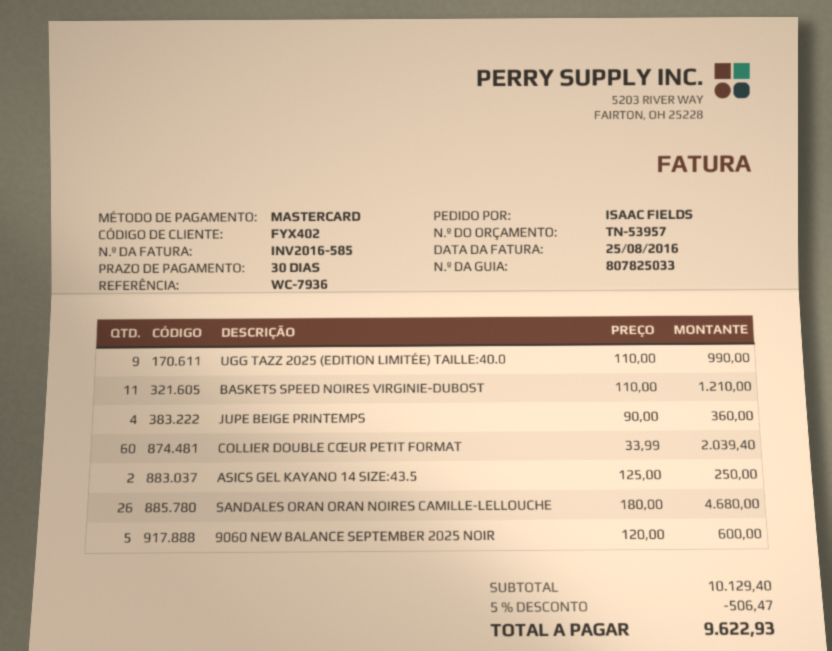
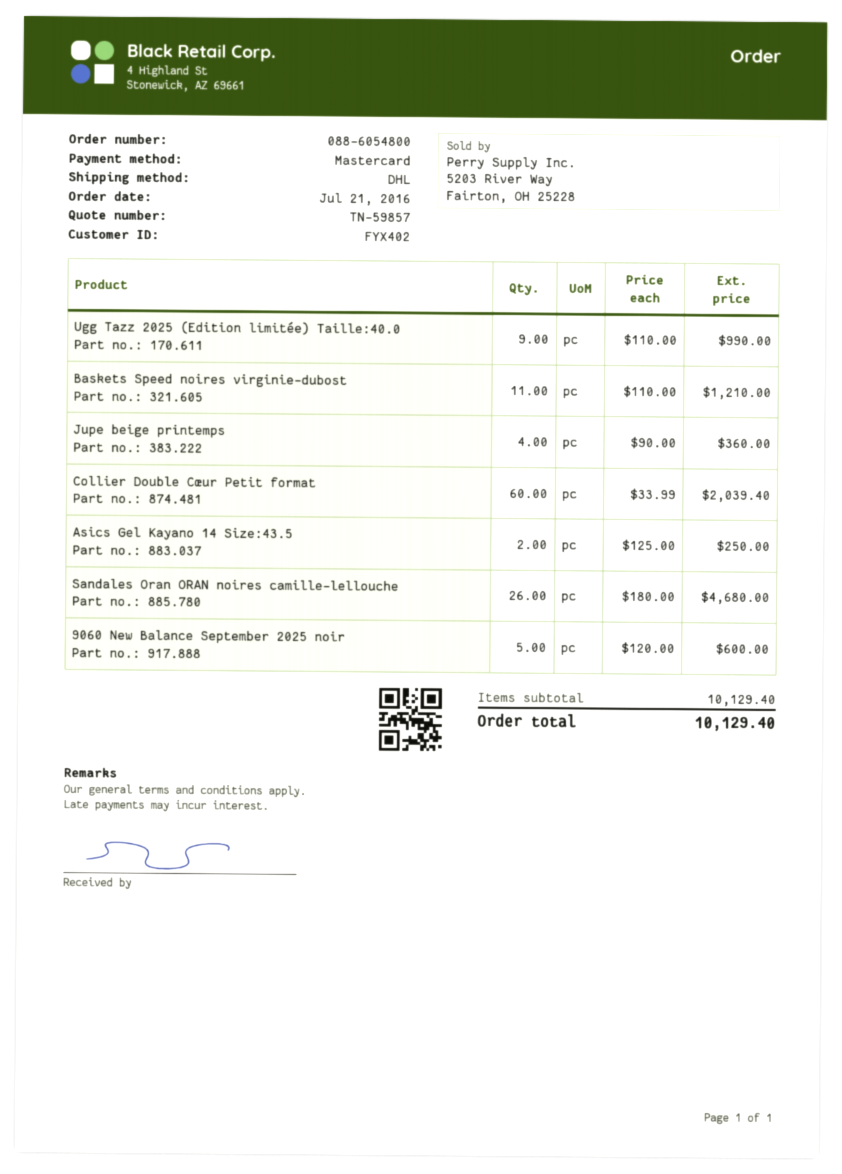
quote number: TN-53957 -> TN-59857
discount: 5% = 506.47 -> none
total: 9622.93 -> 10129.40

